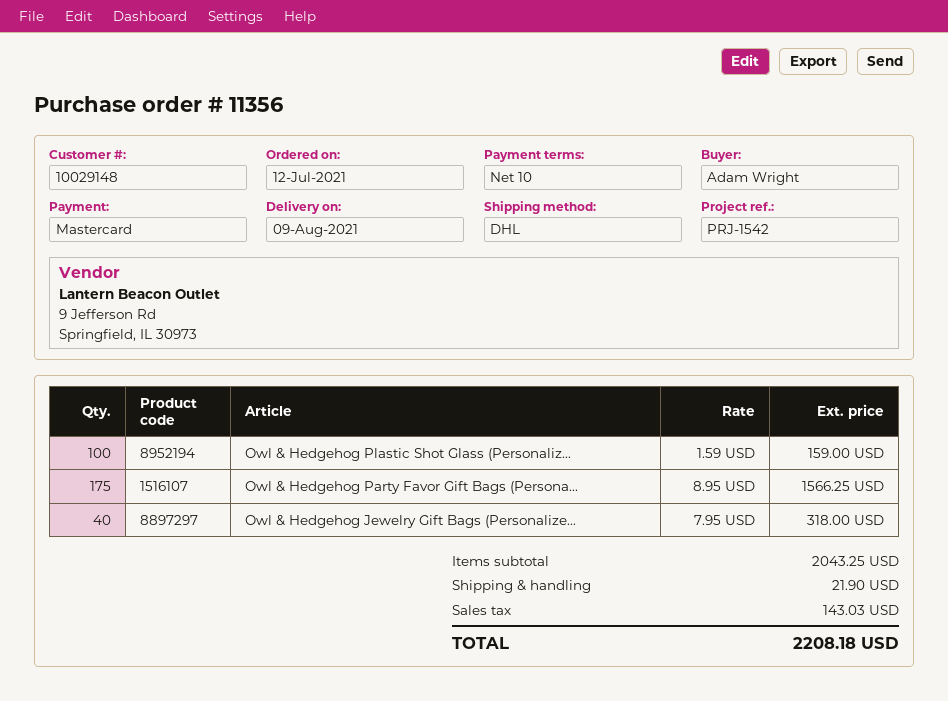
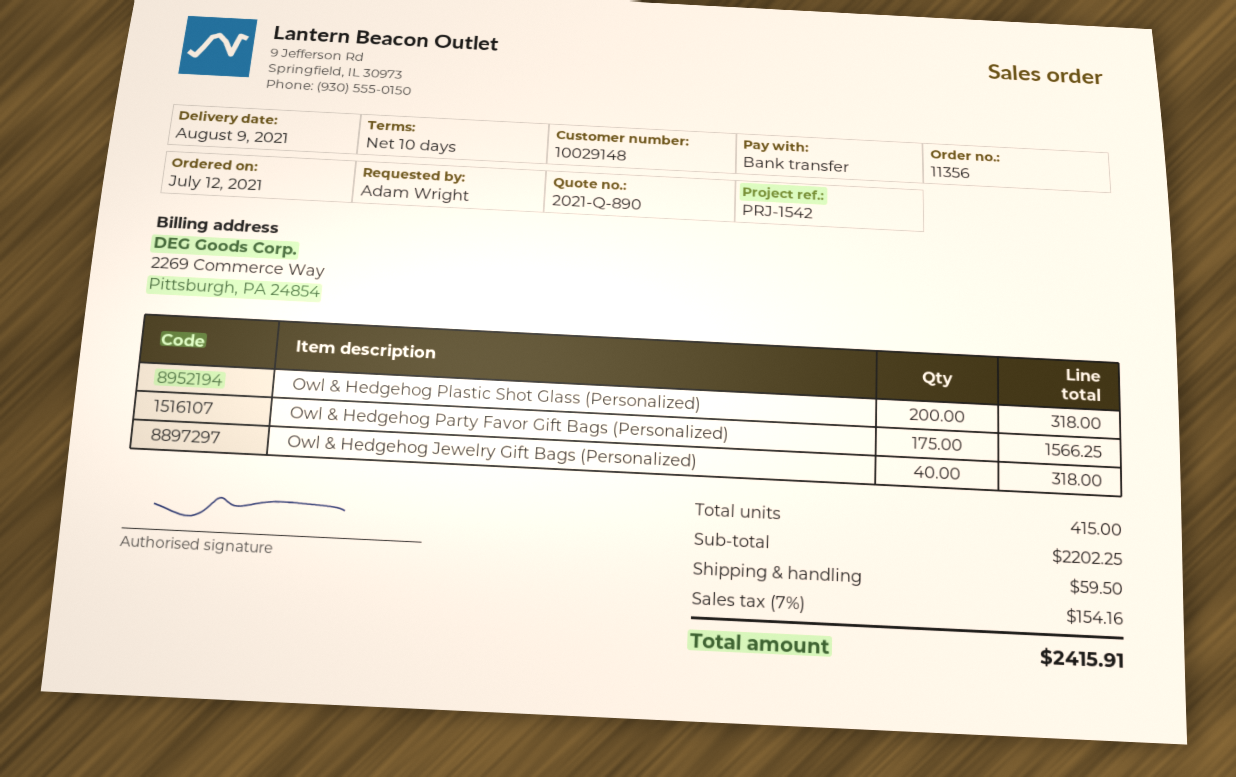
payment method: Mastercard -> bank transfer
Owl & Hedgehog Plastic Shot Glass (Personaliz...: 100 for 159.00 -> 200 for 318.00
subtotal: 2043.25 -> 2202.25
shipping: 21.90 -> 59.50
tax: 143.03 -> 154.16
total: 2208.18 -> 2415.91

